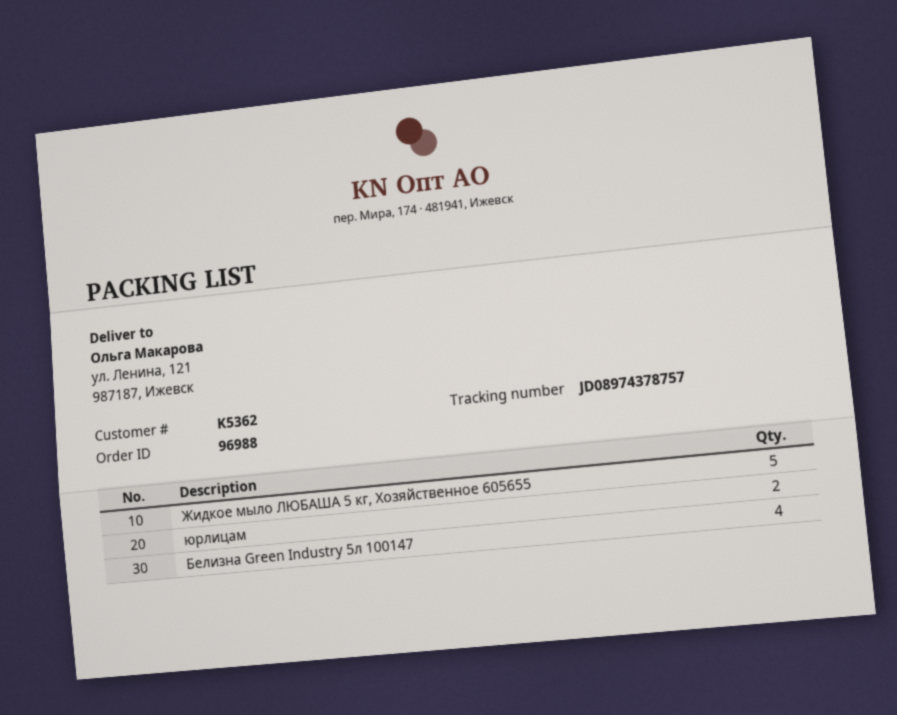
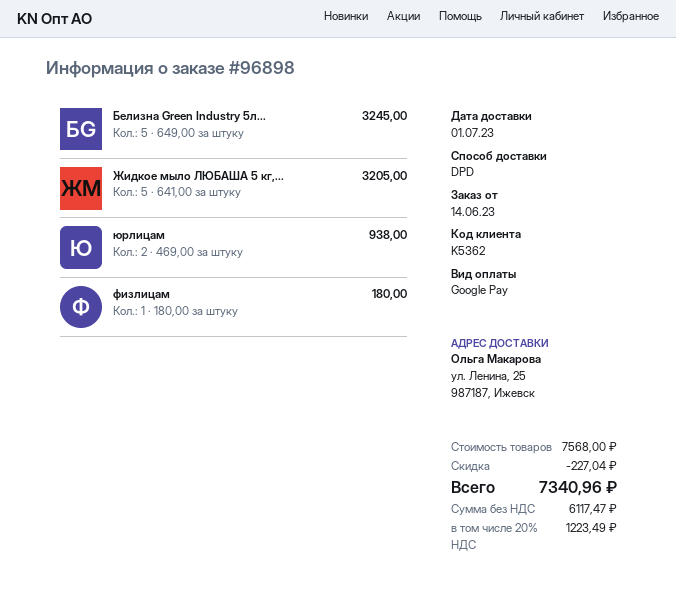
order number: 96988 -> 96898
ship to: ул. Ленина, 121, 987187, Ижевск -> ул. Ленина, 25, 987187, Ижевск
Белизна Green Industry 5л 100147: 4 -> 5
физлицам: none -> 1

